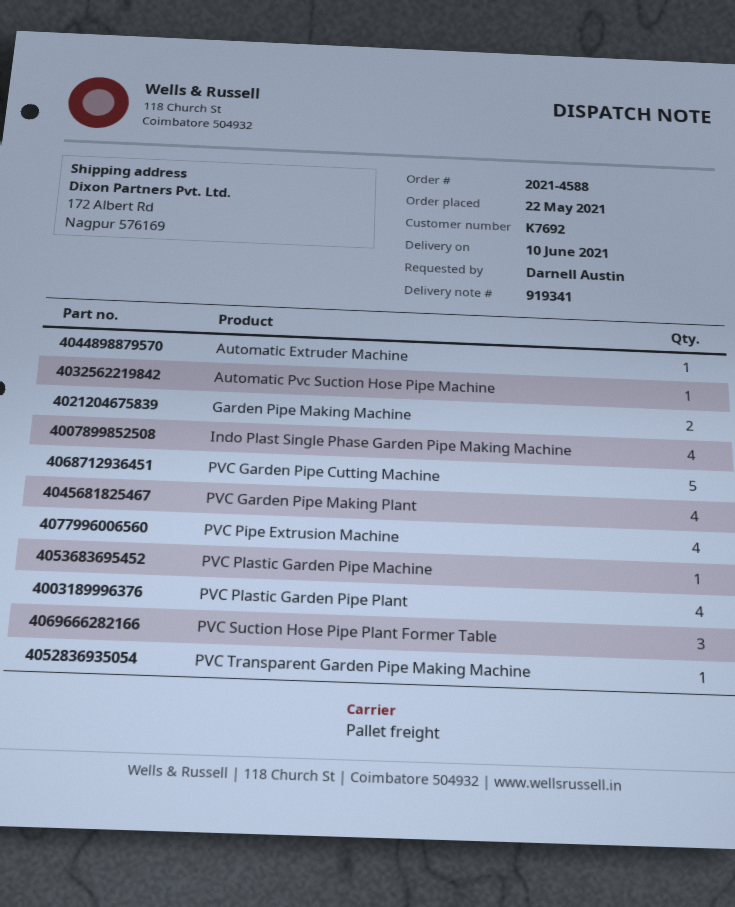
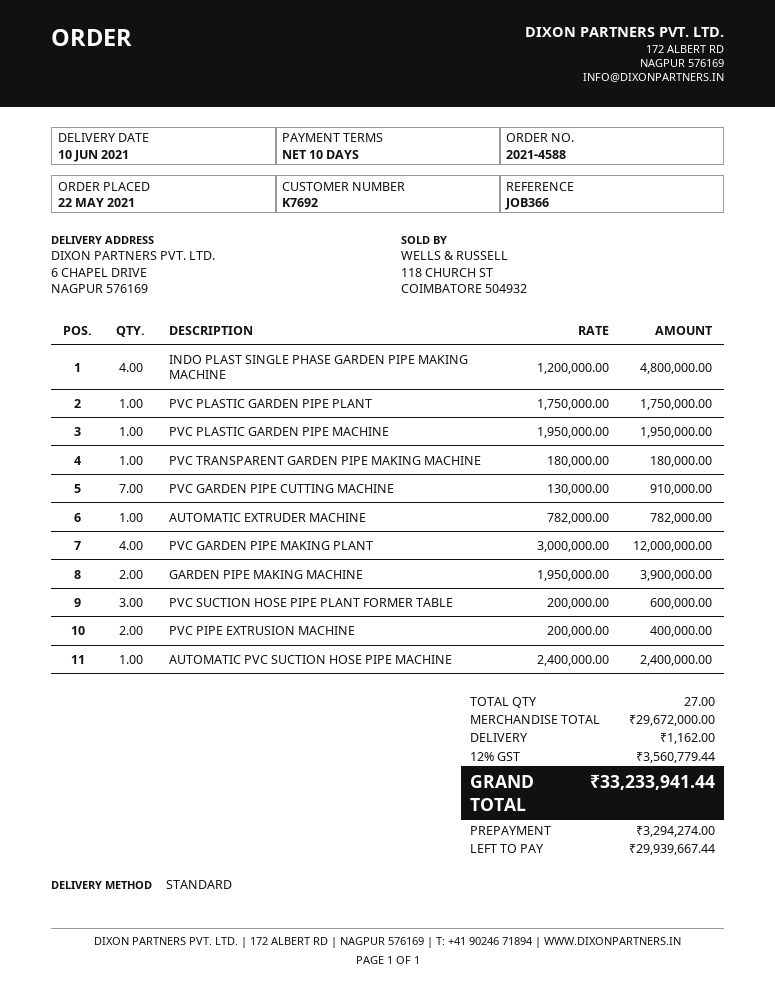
shipping method: pallet freight -> standard
ship to: 172 Albert Rd, Nagpur 576169 -> 6 CHAPEL DRIVE, NAGPUR 576169
PVC Garden Pipe Cutting Machine: 5 -> 7
PVC Pipe Extrusion Machine: 4 -> 2
PVC Plastic Garden Pipe Plant: 4 -> 1

